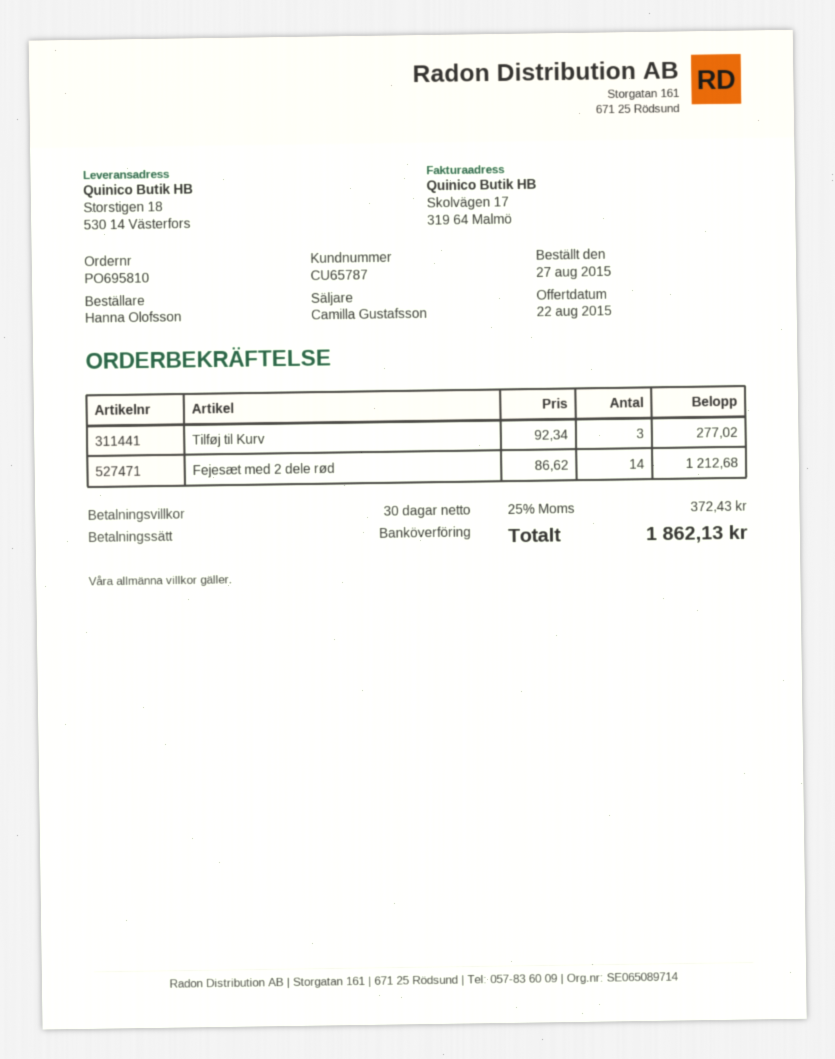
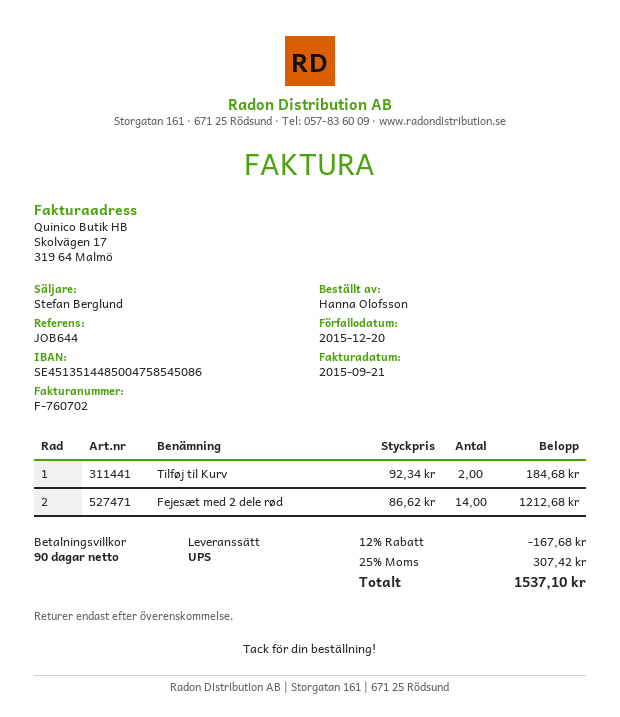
payment terms: 30 days -> 90 days
sales rep: Camilla Gustafsson -> Stefan Berglund
Tilføj til Kurv: 3 x 92.34 = 277.02 -> 2 x 92.34 = 184.68
discount: none -> 12% = 167.68
tax: 25% = 372.43 -> 25% = 307.42
total: 1862.13 -> 1537.10

